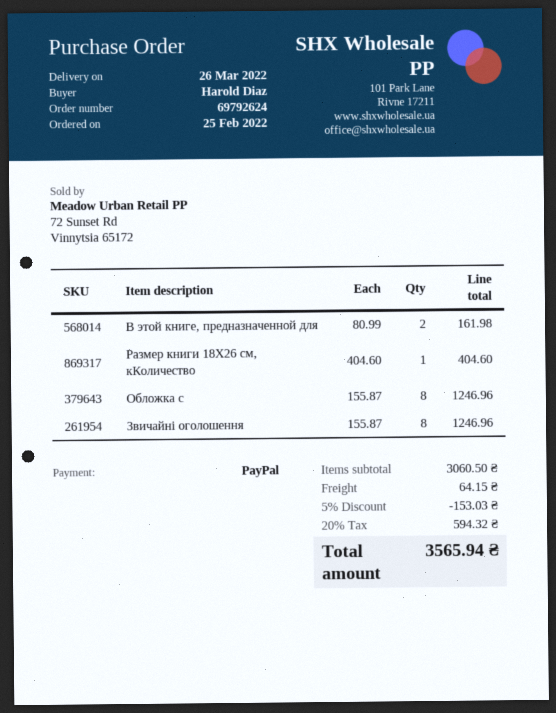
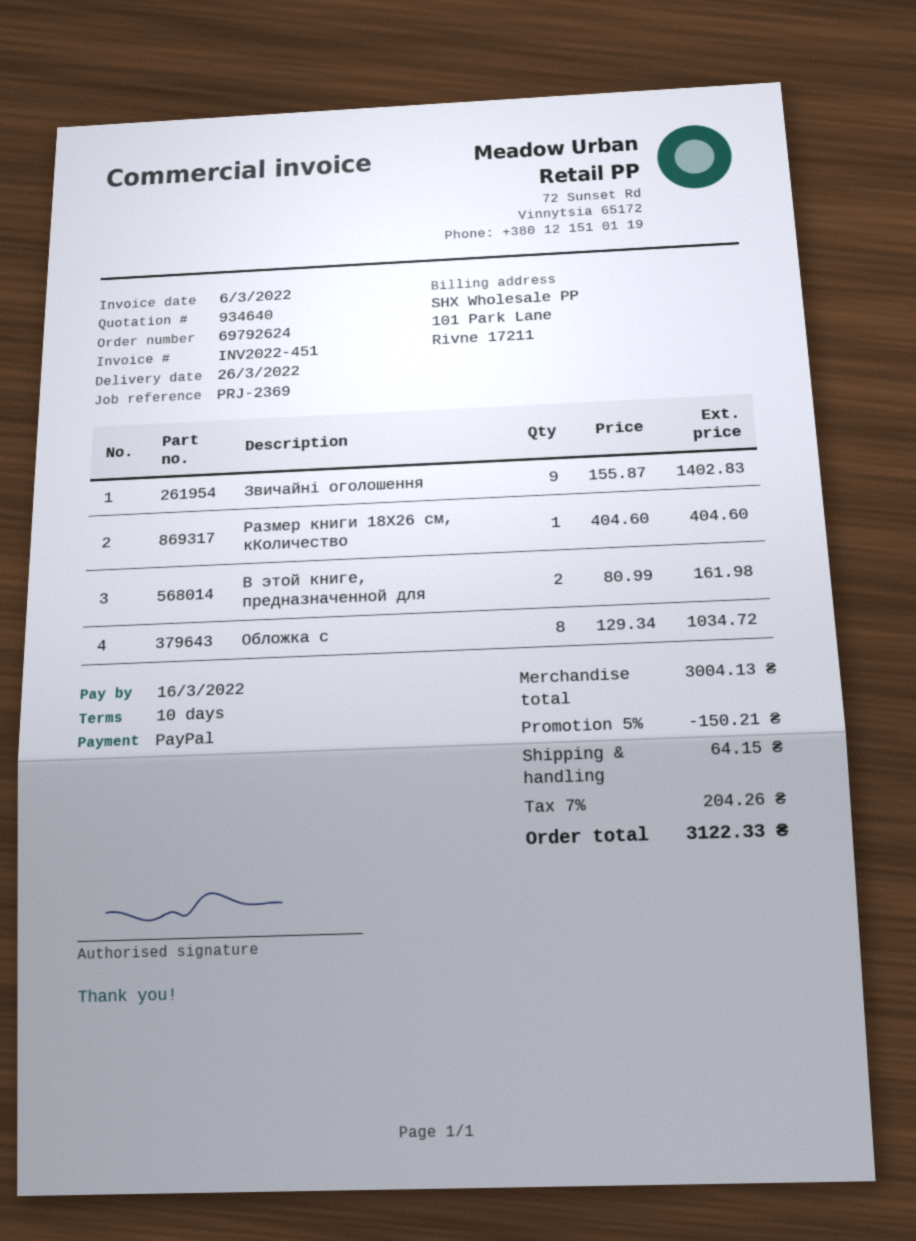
Обложка с: 8 x 155.87 = 1246.96 -> 8 x 129.34 = 1034.72
Звичайні оголошення: 8 x 155.87 = 1246.96 -> 9 x 155.87 = 1402.83
subtotal: 3060.50 -> 3004.13
discount: 5% = 153.03 -> 5% = 150.21
tax: 20% = 594.32 -> 7% = 204.26
total: 3565.94 -> 3122.33

